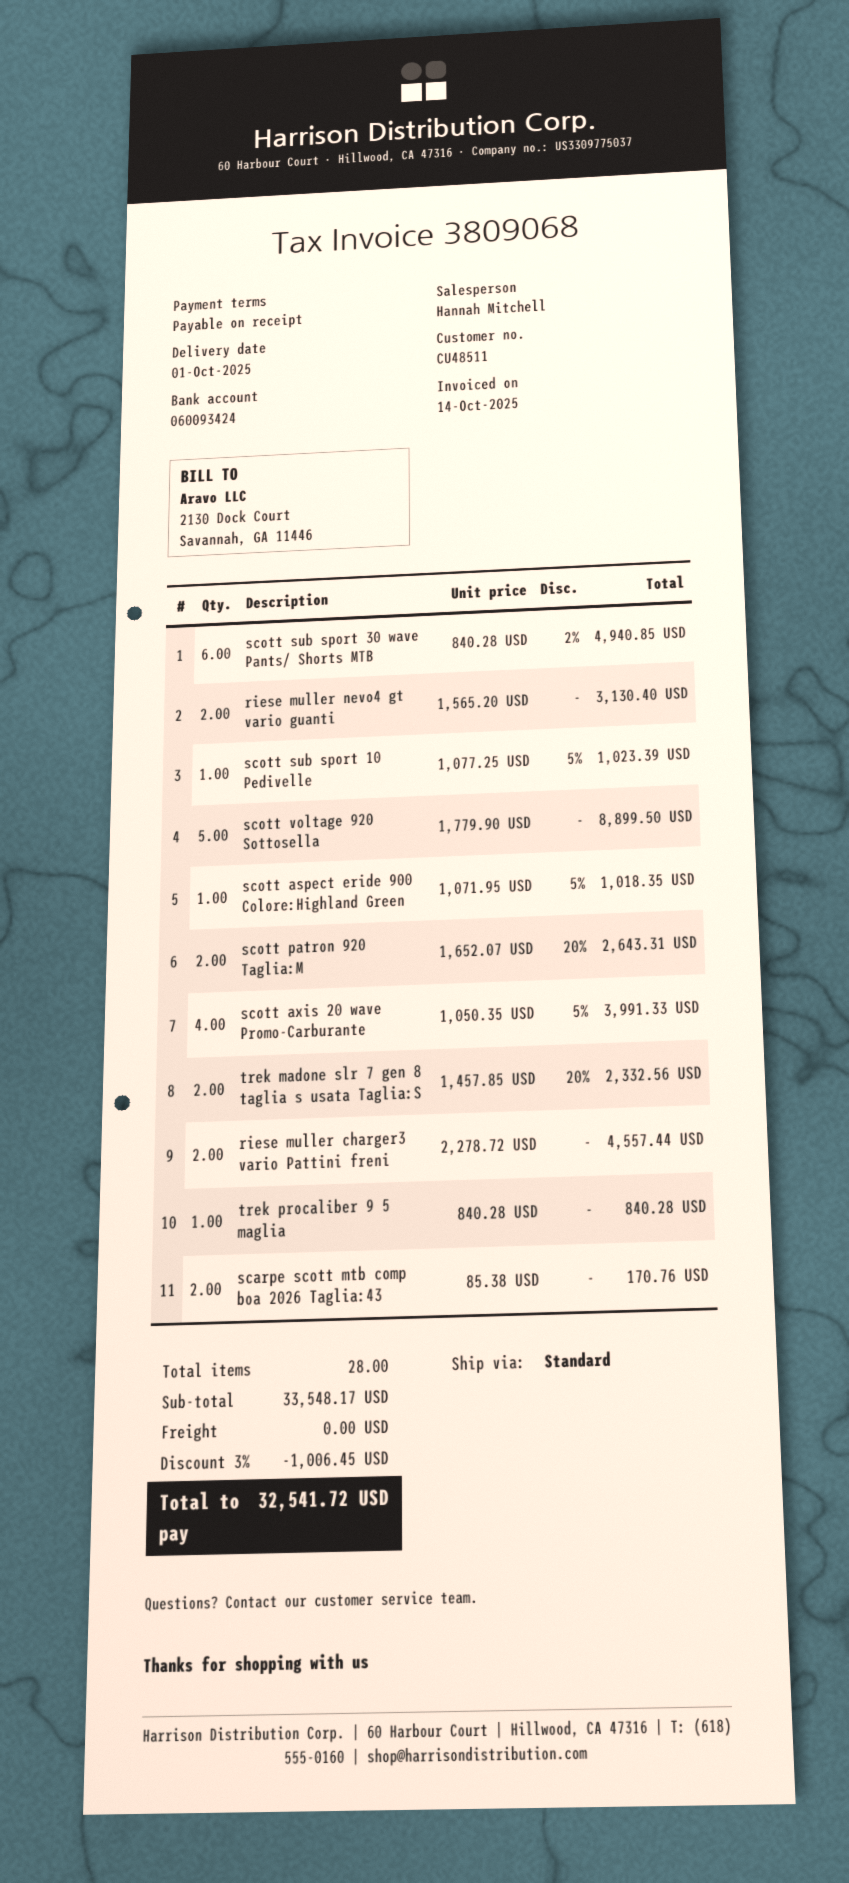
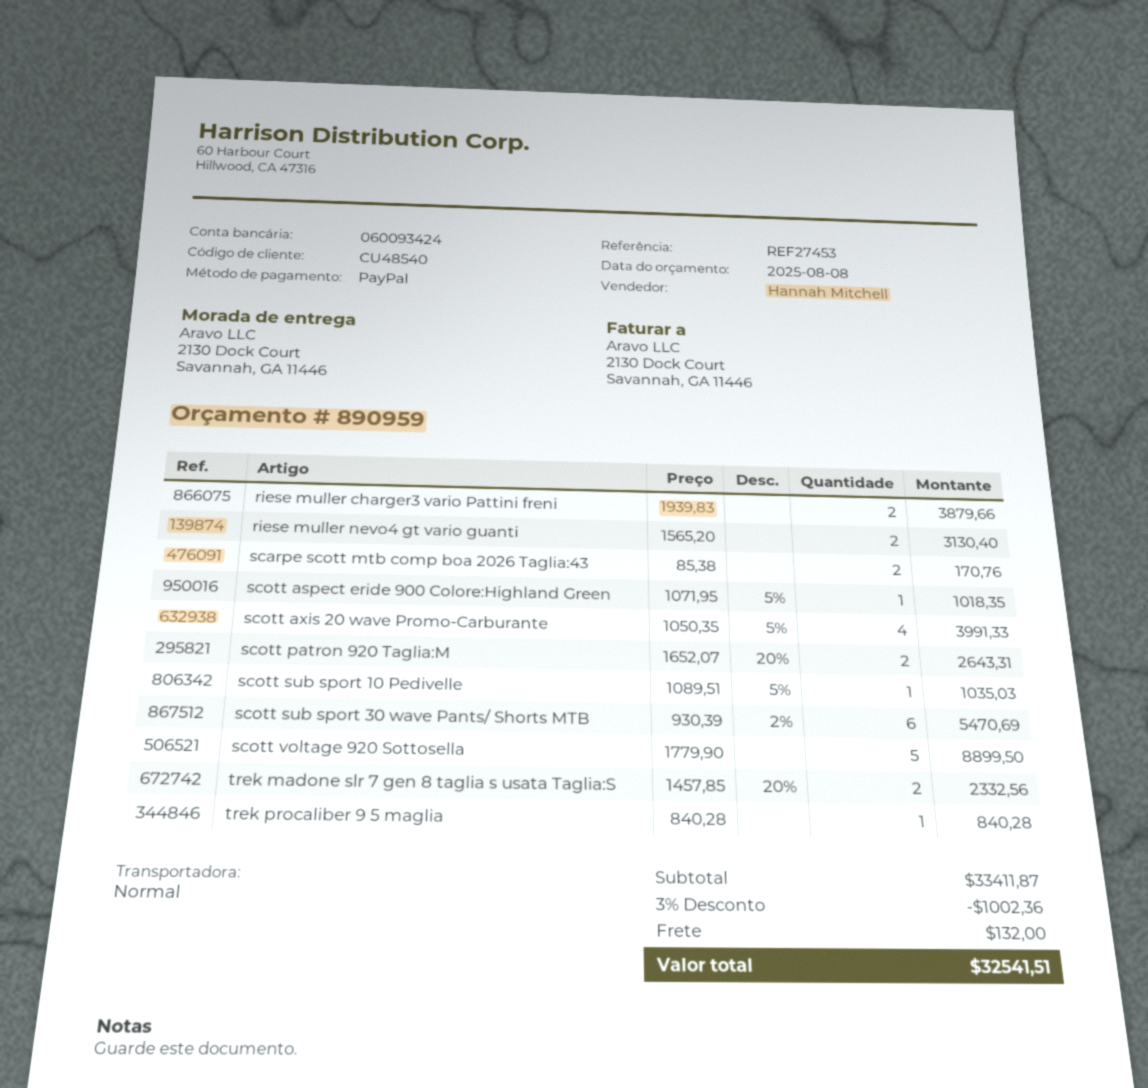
customer number: CU48511 -> CU48540
scott sub sport 30 wave Pants/ Shorts MTB: 6 x 840.28 - 2% = 4940.85 -> 6 x 930.39 - 2% = 5470.69
scott sub sport 10 Pedivelle: 1 x 1077.25 - 5% = 1023.39 -> 1 x 1089.51 - 5% = 1035.03
riese muller charger3 vario Pattini freni: 2 x 2278.72 = 4557.44 -> 2 x 1939.83 = 3879.66
subtotal: 33548.17 -> 33411.87
discount: 3% = 1006.45 -> 3% = 1002.36
shipping: 0.00 -> 132.00
total: 32541.72 -> 32541.51

